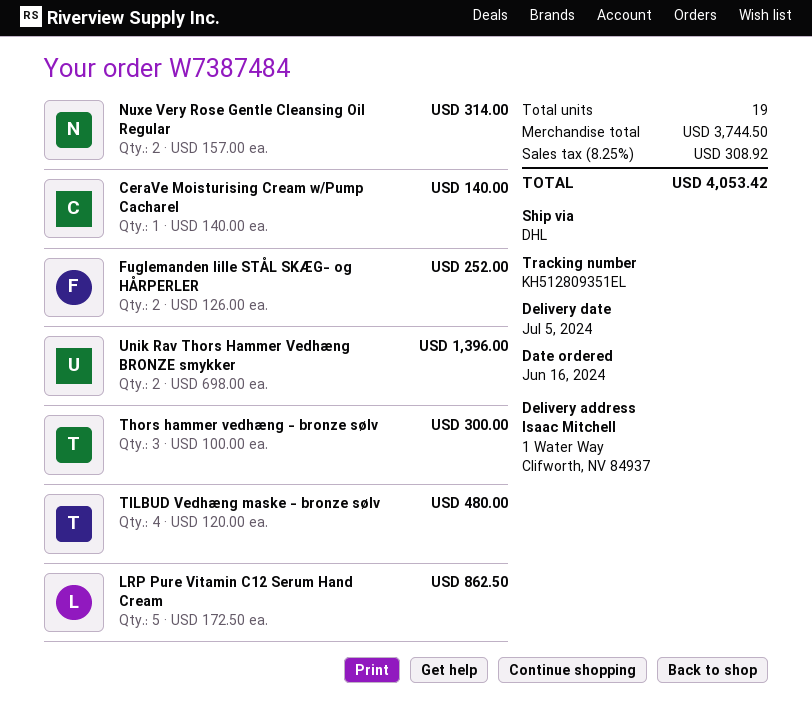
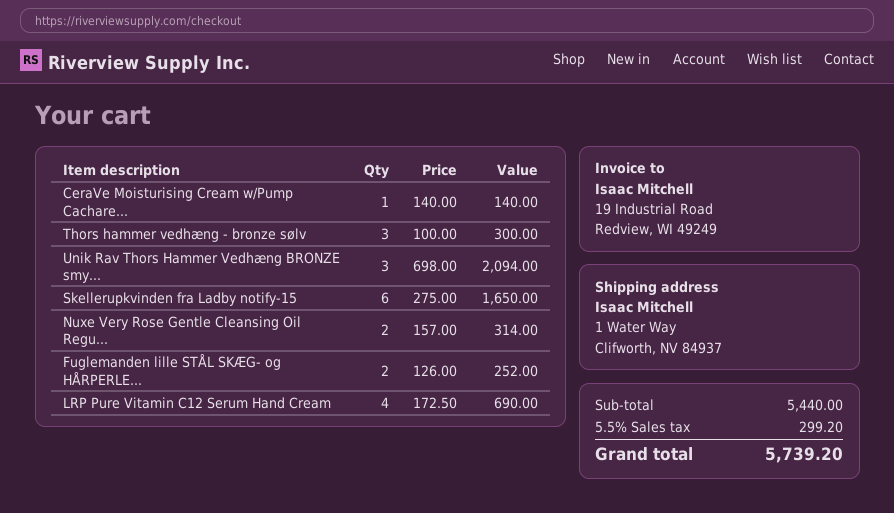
Unik Rav Thors Hammer Vedhæng BRONZE smykker: 2 x 698.00 = 1396.00 -> 3 x 698.00 = 2094.00
TILBUD Vedhæng maske - bronze sølv: 4 x 120.00 = 480.00 -> none
LRP Pure Vitamin C12 Serum Hand Cream: 5 x 172.50 = 862.50 -> 4 x 172.50 = 690.00
Skellerupkvinden fra Ladby notify-15: none -> 6 x 275.00 = 1650.00
subtotal: 3744.50 -> 5440.00
tax: 8.25% = 308.92 -> 5.5% = 299.20
total: 4053.42 -> 5739.20

